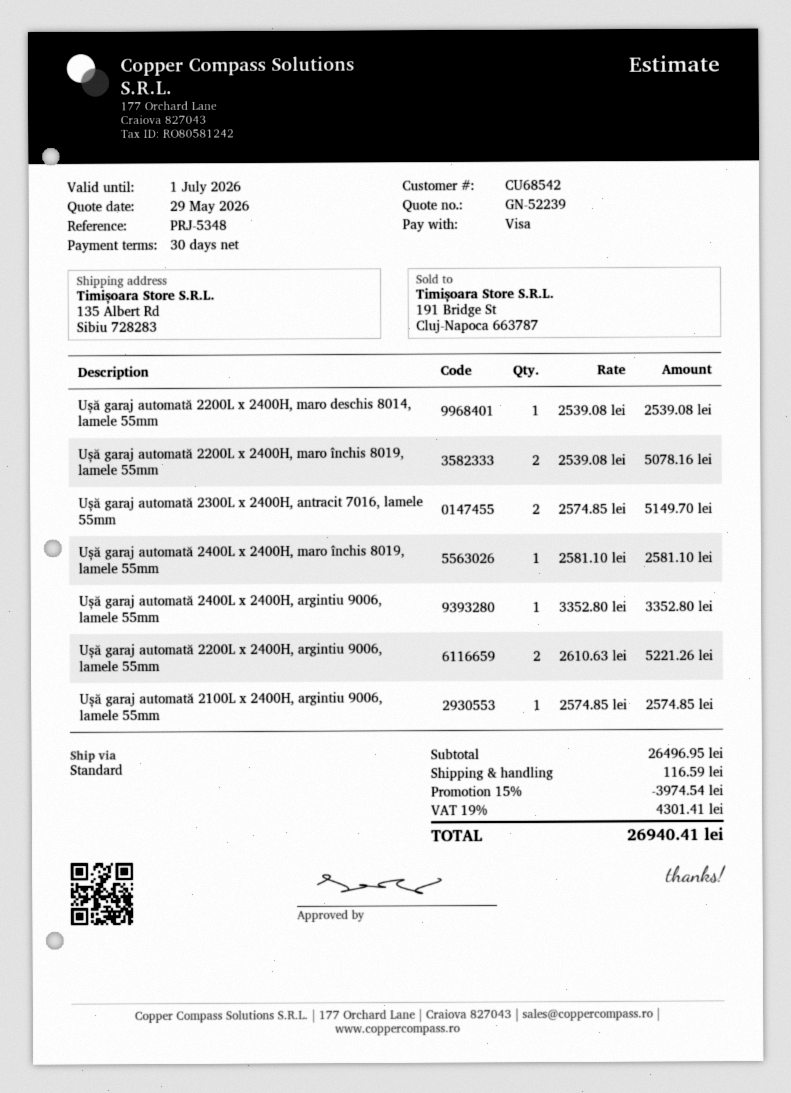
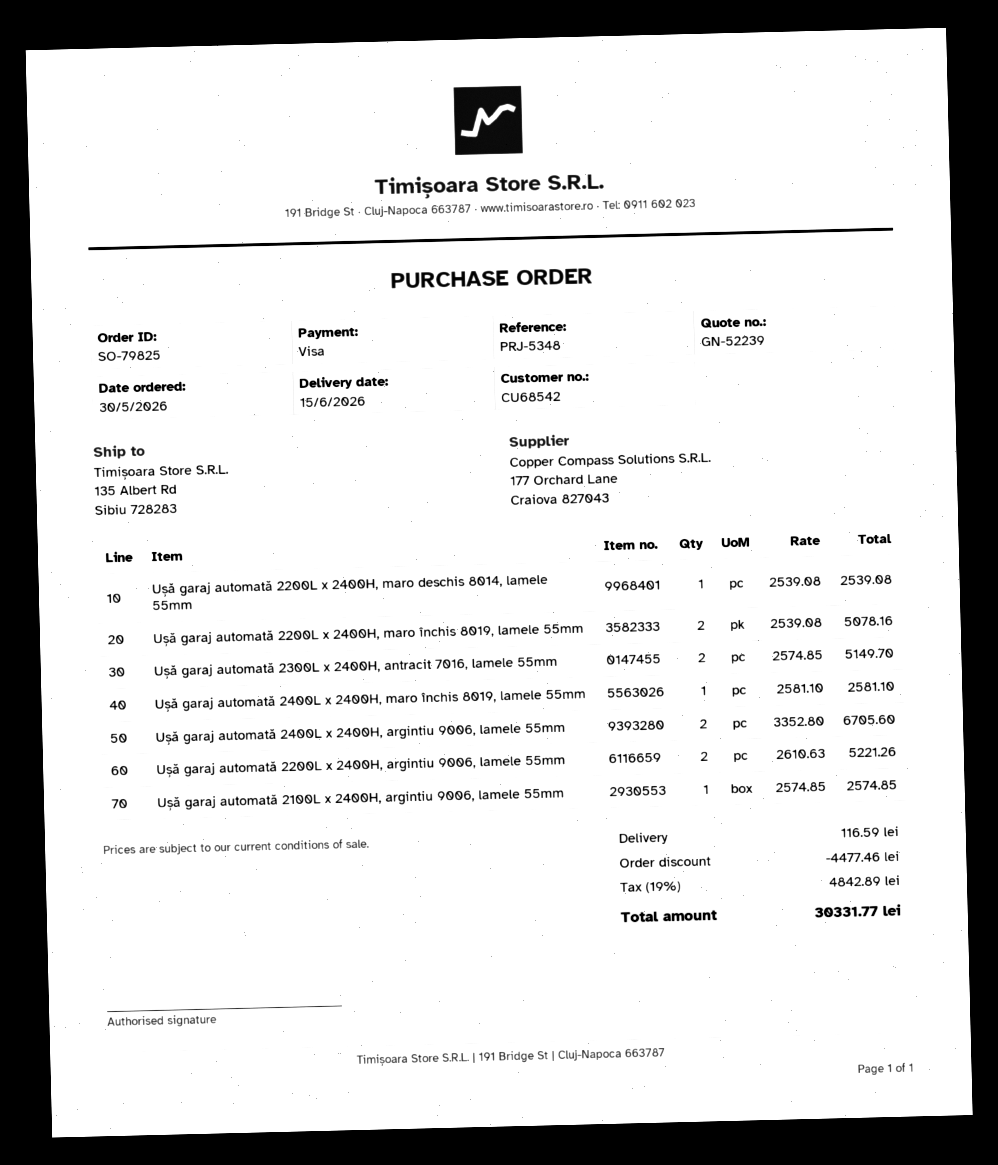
Ușă garaj automată 2400L x 2400H, argintiu 9006, lamele 55mm: 1 x 3352.80 = 3352.80 -> 2 x 3352.80 = 6705.60
discount: 3974.54 -> 4477.46
tax: 19% = 4301.41 -> 19% = 4842.89
total: 26940.41 -> 30331.77

